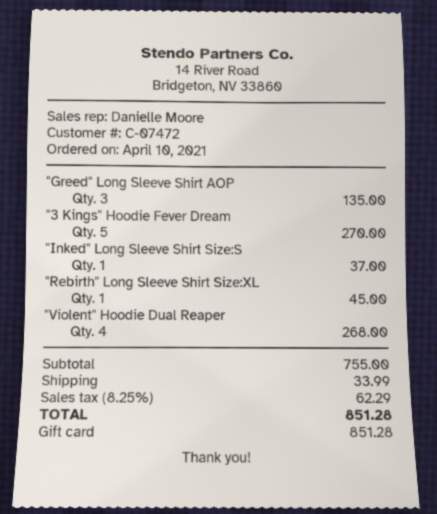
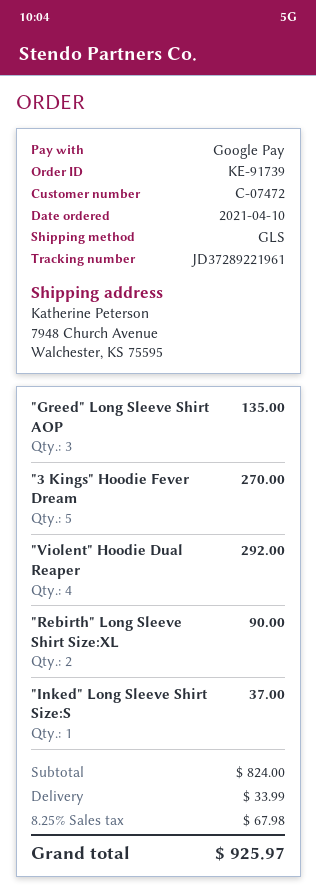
payment method: gift card -> Google Pay
"Rebirth" Long Sleeve Shirt Size:XL: 1 for 45.00 -> 2 for 90.00
"Violent" Hoodie Dual Reaper: 4 for 268.00 -> 4 for 292.00
subtotal: 755.00 -> 824.00
tax: 8.25% = 62.29 -> 8.25% = 67.98
total: 851.28 -> 925.97

